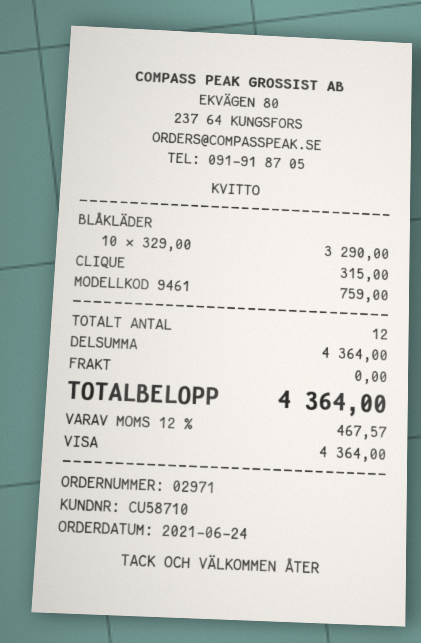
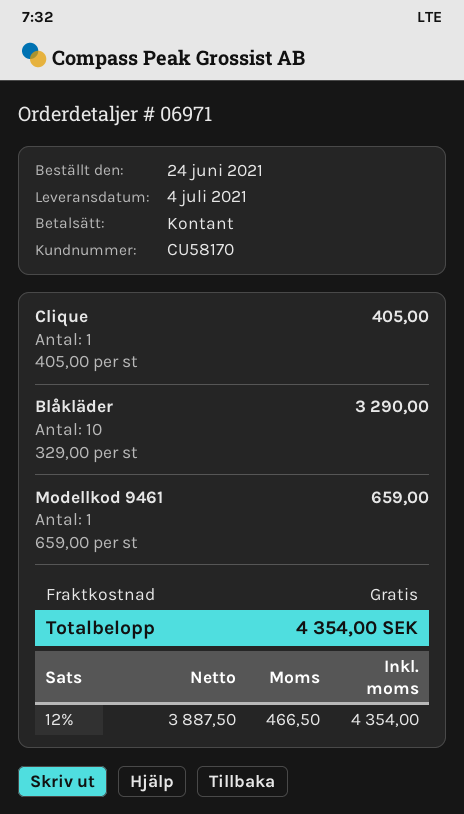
order number: 02971 -> 06971
customer number: CU58710 -> CU58170
payment method: Visa -> cash
CLIQUE: 1 x 315.00 = 315.00 -> 1 x 405.00 = 405.00
MODELLKOD 9461: 1 x 759.00 = 759.00 -> 1 x 659.00 = 659.00
tax: 12% = 467.57 -> 12% = 466.50
total: 4364.00 -> 4354.00

